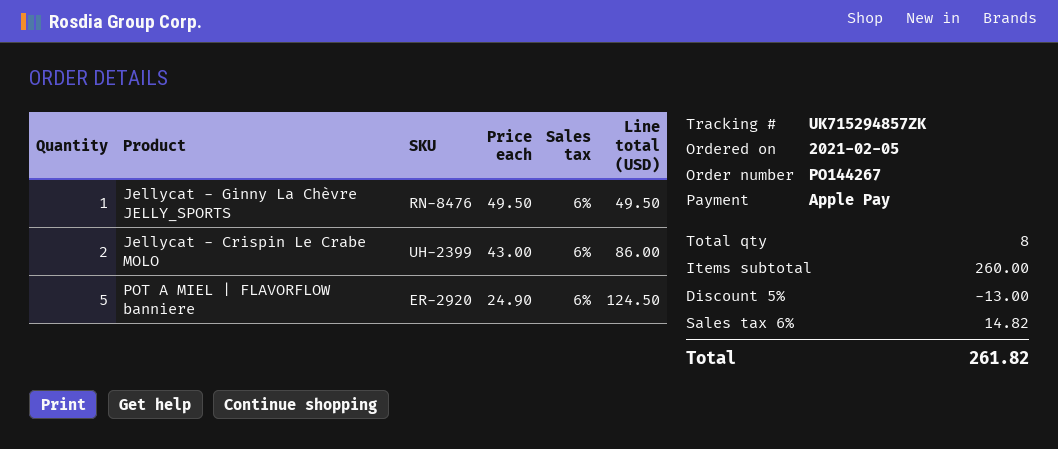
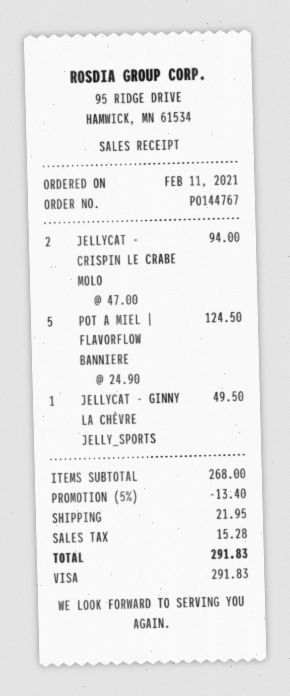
order number: PO144267 -> PO144767
order date: 2021-02-05 -> 2021-02-11
payment method: Apple Pay -> Visa
Jellycat - Crispin Le Crabe MOLO: 2 x 43.00 = 86.00 -> 2 x 47.00 = 94.00
subtotal: 260.00 -> 268.00
discount: 5% = 13.00 -> 5% = 13.40
shipping: none -> 21.95
tax: 14.82 -> 15.28
total: 261.82 -> 291.83

